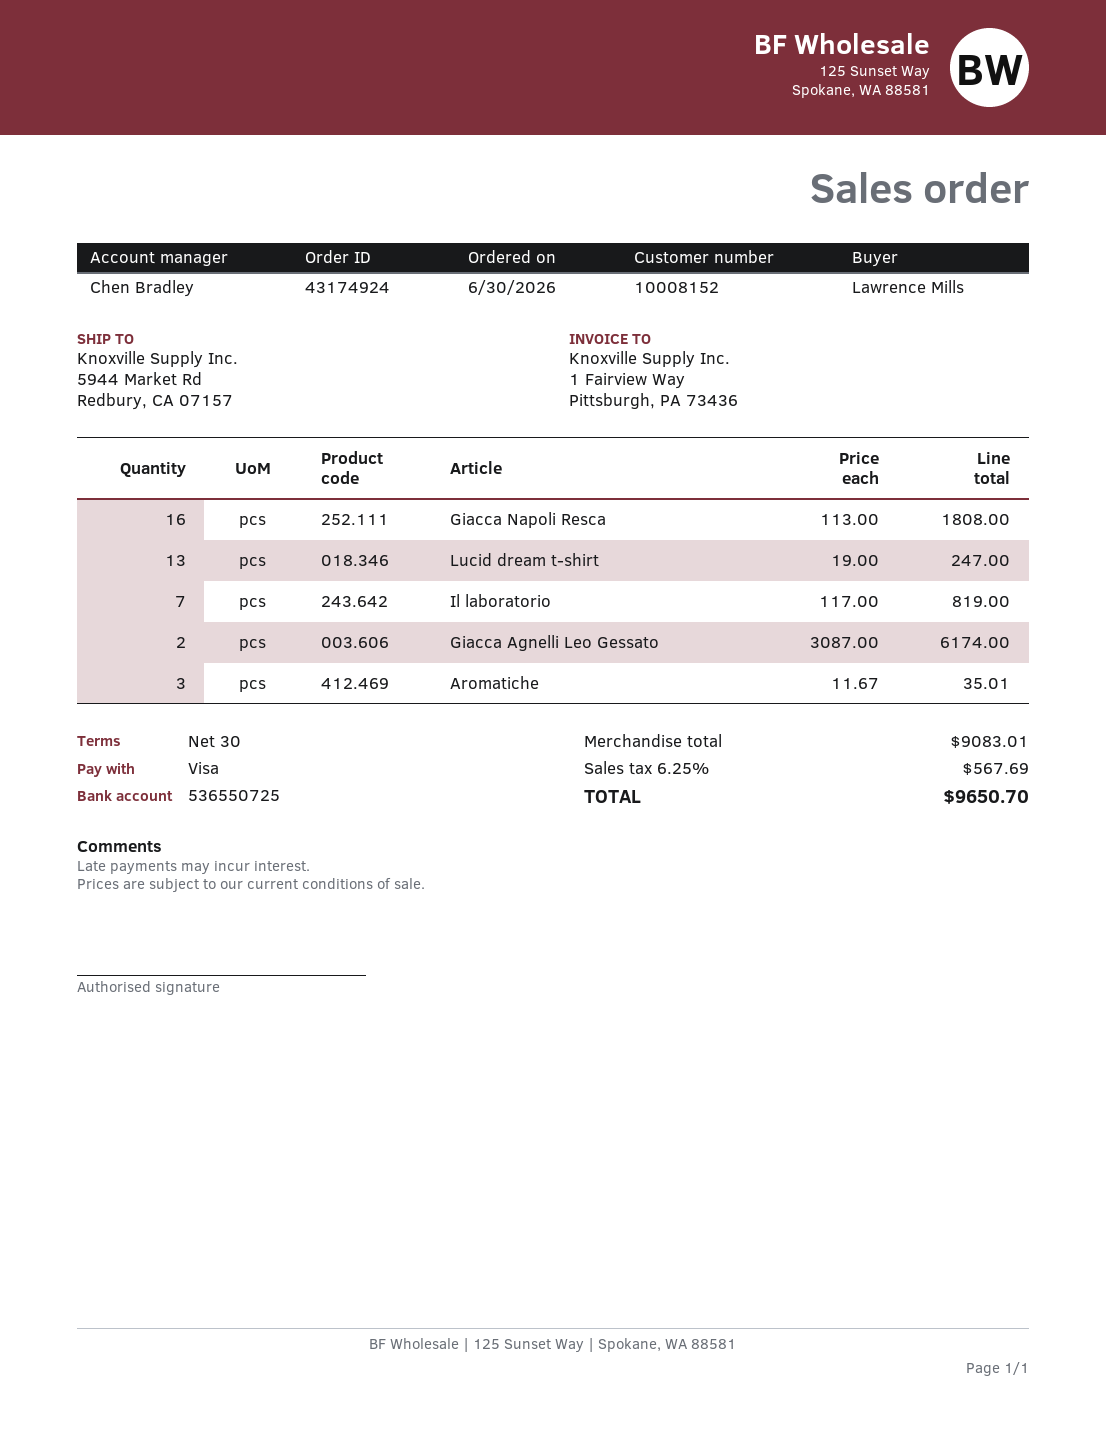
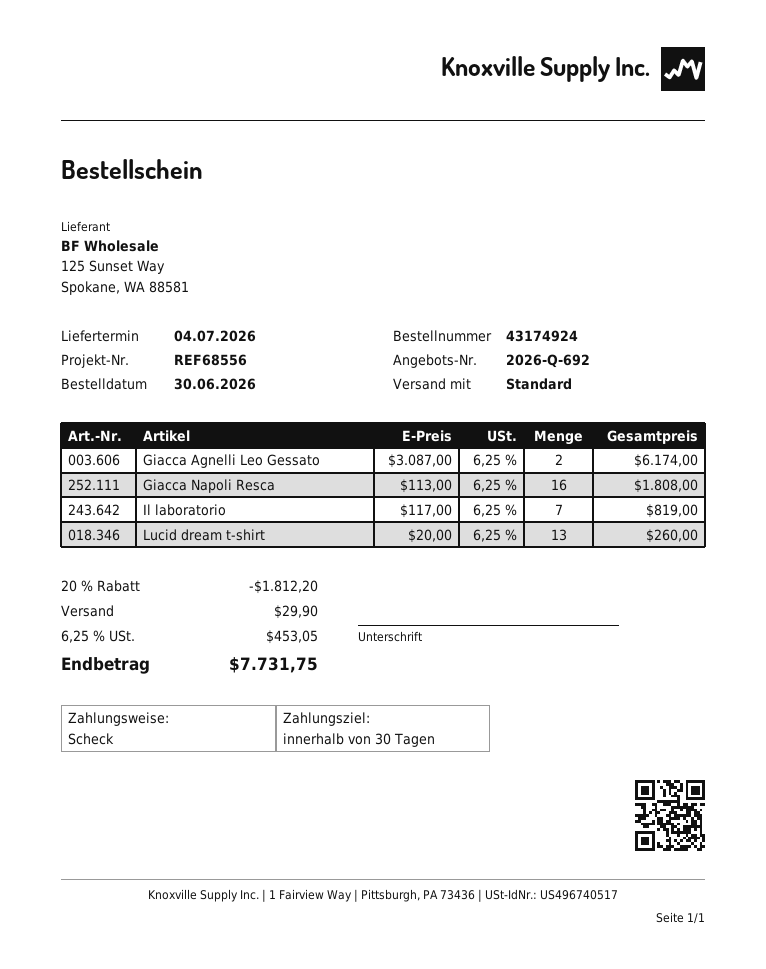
payment method: Visa -> cheque
Lucid dream t-shirt: 13 x 19.00 = 247.00 -> 13 x 20.00 = 260.00
Aromatiche: 3 x 11.67 = 35.01 -> none
discount: none -> 20% = 1812.20
shipping: none -> 29.90
tax: 6.25% = 567.69 -> 6.25% = 453.05
total: 9650.70 -> 7731.75

